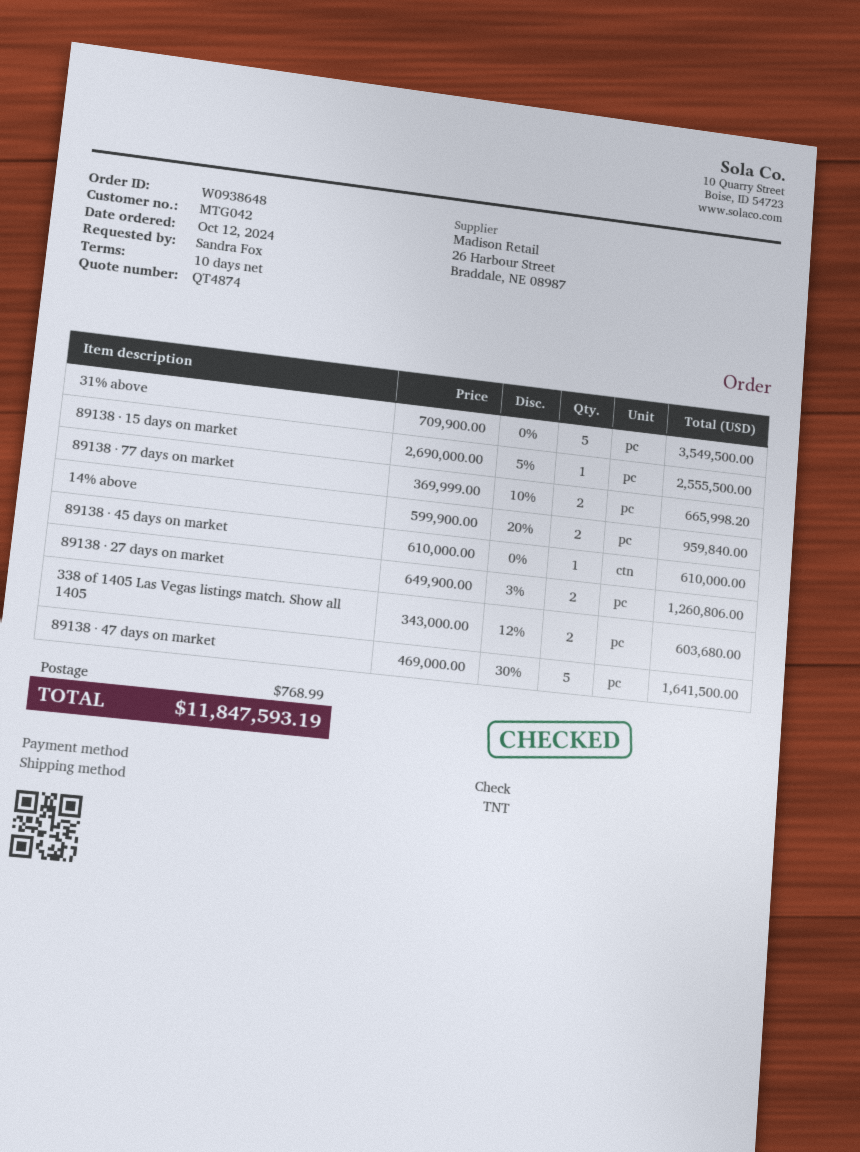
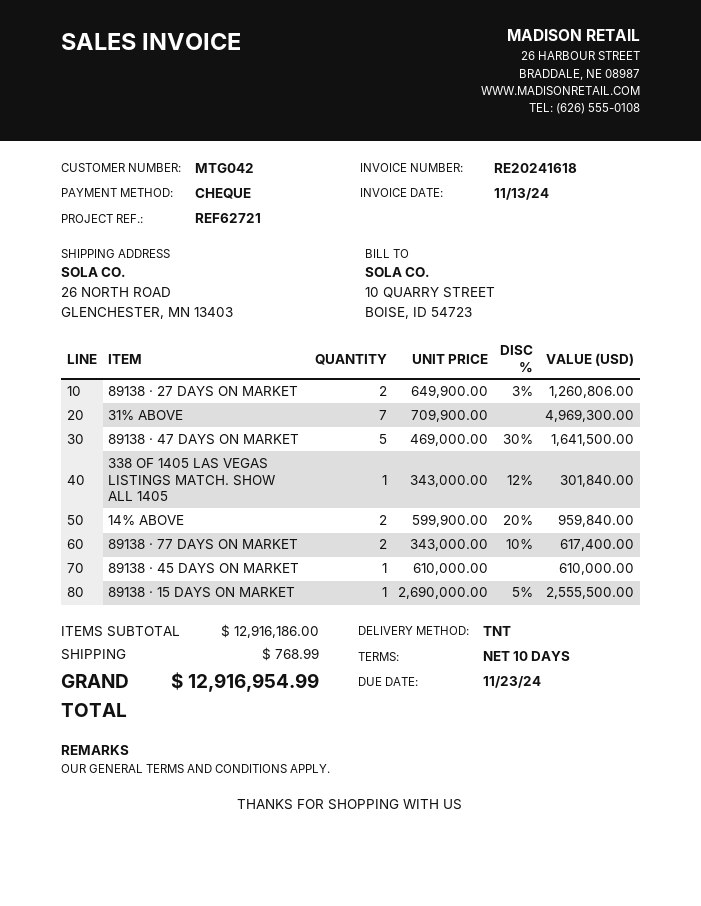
31% above: 5 x 709900.00 = 3549500.00 -> 7 x 709900.00 = 4969300.00
89138 · 77 days on market: 2 x 369999.00 - 10% = 665998.20 -> 2 x 343000.00 - 10% = 617400.00
338 of 1405 Las Vegas listings match. Show all 1405: 2 x 343000.00 - 12% = 603680.00 -> 1 x 343000.00 - 12% = 301840.00
total: 11847593.19 -> 12916954.99

